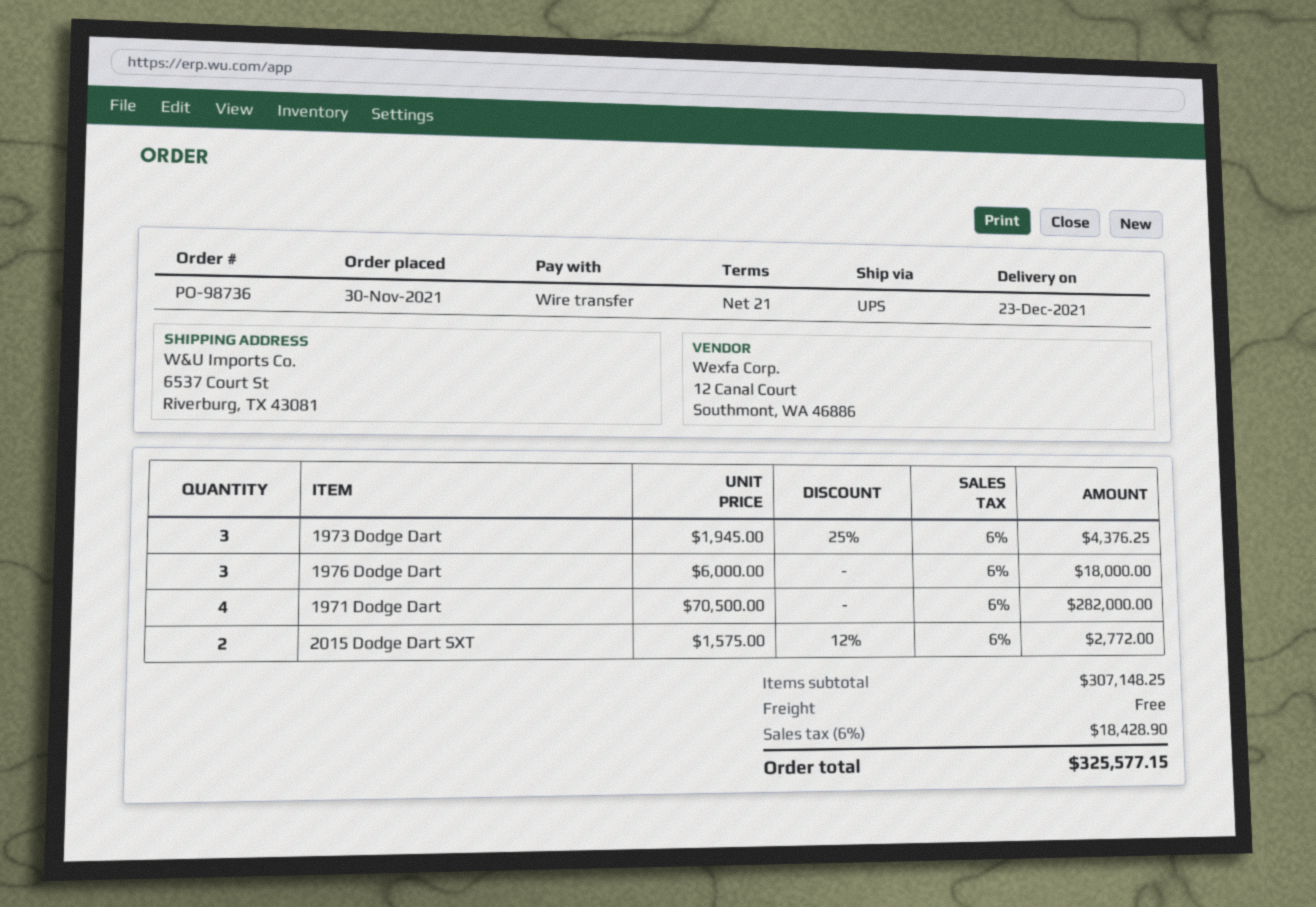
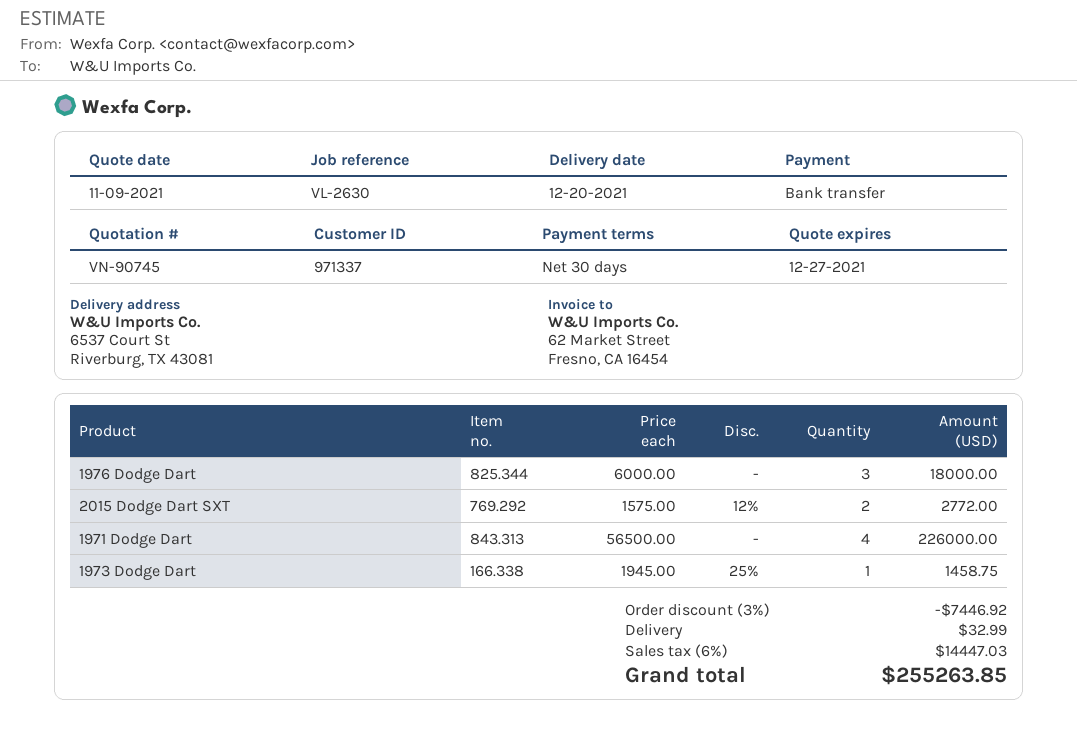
delivery date: 2021-12-23 -> 2021-12-20
payment terms: 21 days -> 30 days
1973 Dodge Dart: 3 x 1945.00 - 25% = 4376.25 -> 1 x 1945.00 - 25% = 1458.75
1971 Dodge Dart: 4 x 70500.00 = 282000.00 -> 4 x 56500.00 = 226000.00
discount: none -> 3% = 7446.92
shipping: 0.00 -> 32.99
tax: 6% = 18428.90 -> 6% = 14447.03
total: 325577.15 -> 255263.85

